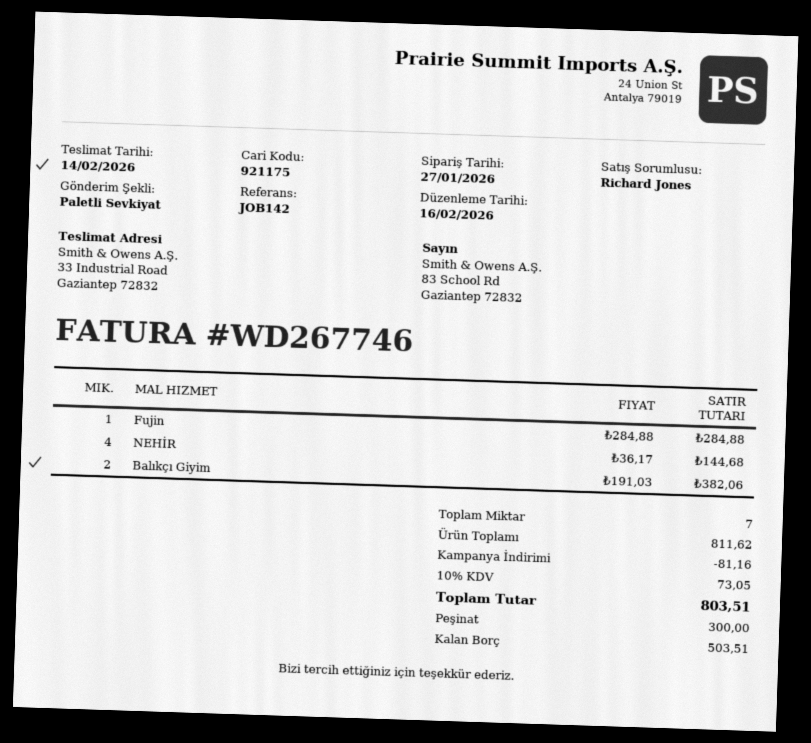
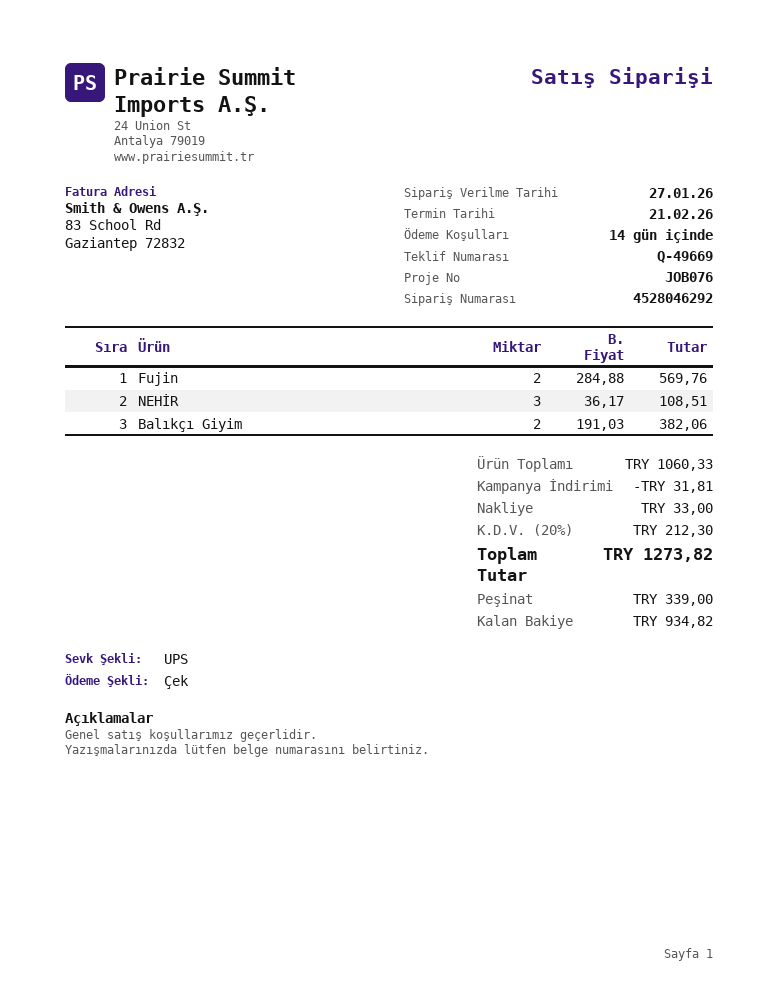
delivery date: 2026-02-14 -> 2026-02-21
reference: JOB142 -> JOB076
shipping method: pallet freight -> UPS
Fujin: 1 x 284.88 = 284.88 -> 2 x 284.88 = 569.76
NEHİR: 4 x 36.17 = 144.68 -> 3 x 36.17 = 108.51
subtotal: 811.62 -> 1060.33
discount: 81.16 -> 31.81
shipping: none -> 33.00
tax: 10% = 73.05 -> 20% = 212.30
total: 803.51 -> 1273.82
deposit: 300.00 -> 339.00
balance: 503.51 -> 934.82

